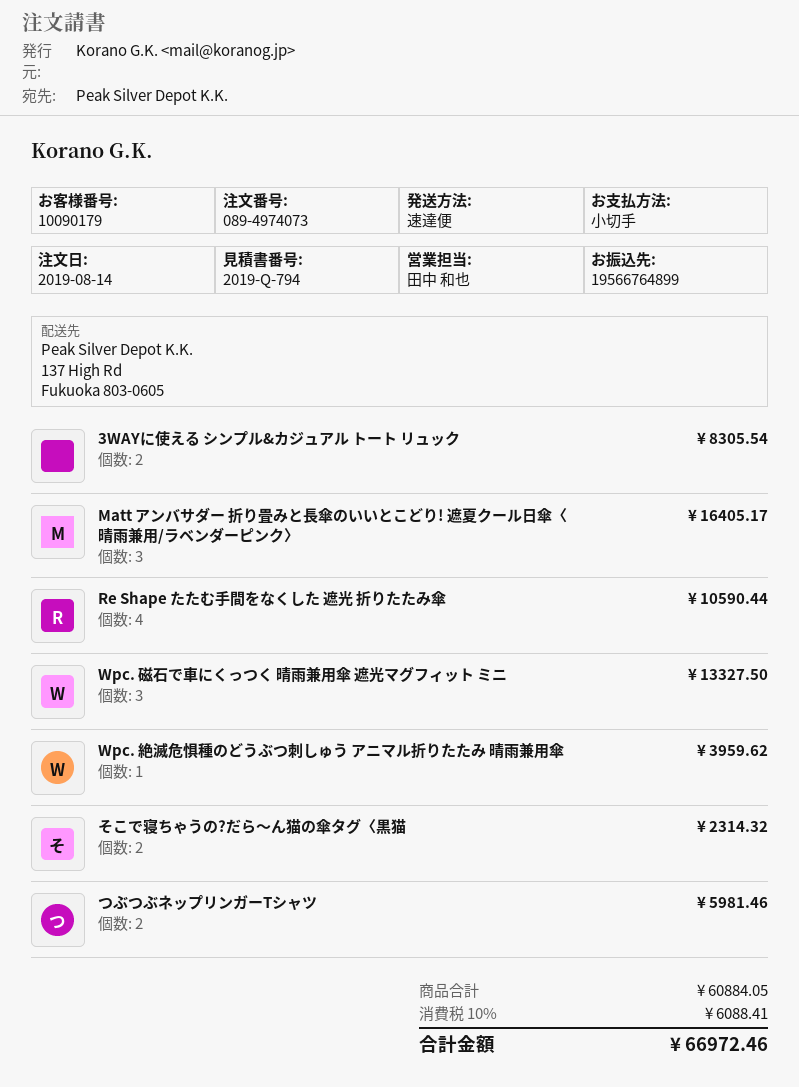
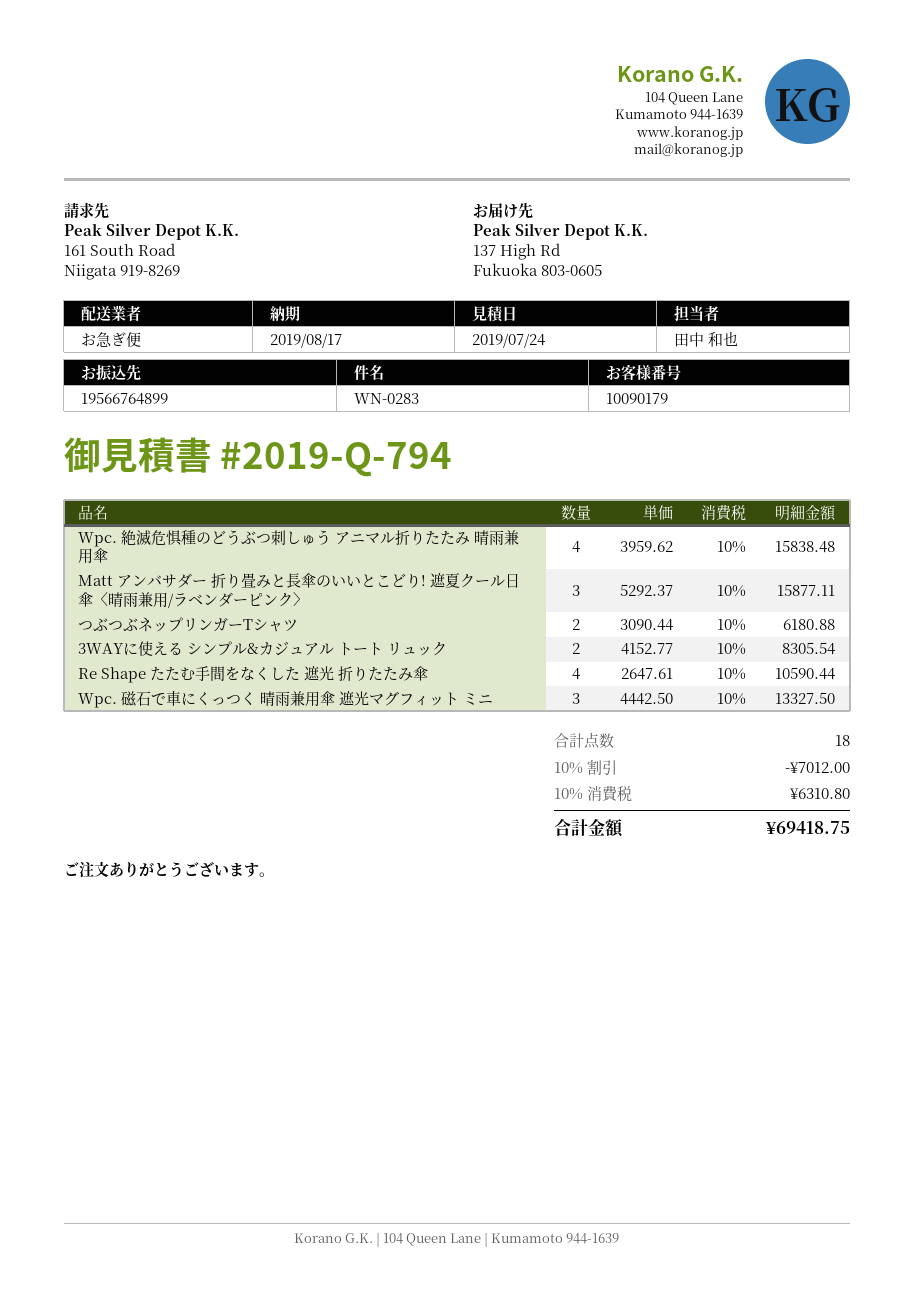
Matt アンバサダー 折り畳みと長傘のいいとこどり! 遮夏クール日傘〈晴雨兼用/ラベンダーピンク〉: 3 for 16405.17 -> 3 for 15877.11
Wpc. 絶滅危惧種のどうぶつ刺しゅう アニマル折りたたみ 晴雨兼用傘: 1 for 3959.62 -> 4 for 15838.48
そこで寝ちゃうの?だら〜ん猫の傘タグ〈黒猫: 2 for 2314.32 -> none
つぶつぶネップリンガーTシャツ: 2 for 5981.46 -> 2 for 6180.88
discount: none -> 10% = 7012.00
tax: 10% = 6088.41 -> 10% = 6310.80
total: 66972.46 -> 69418.75

